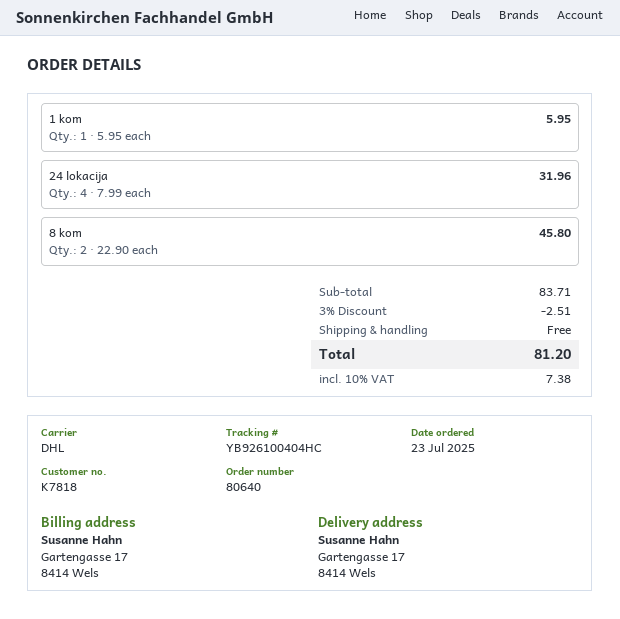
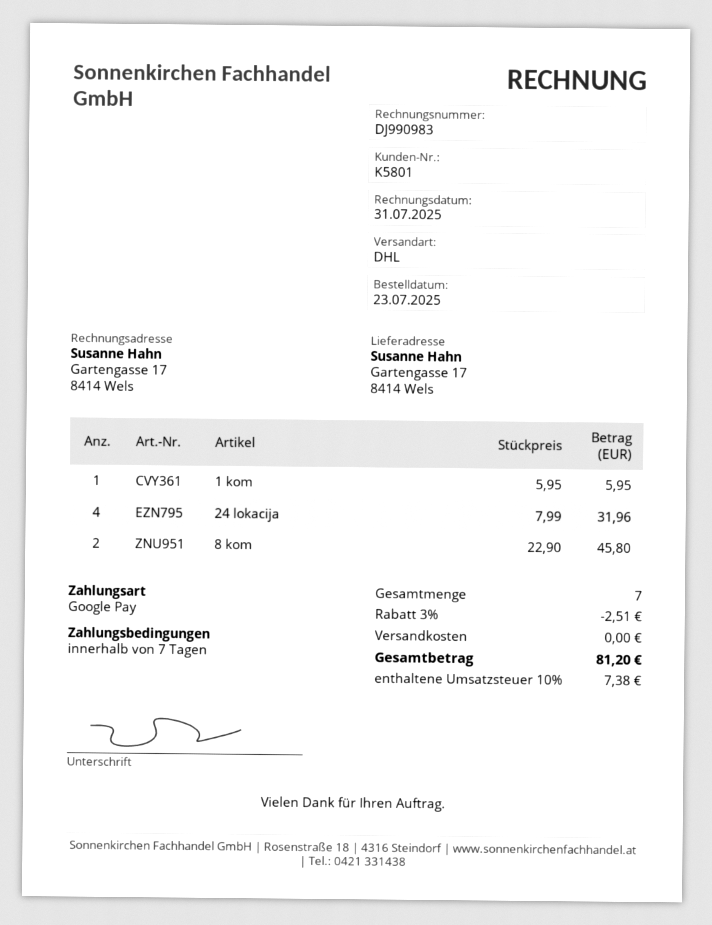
customer number: K7818 -> K5801

